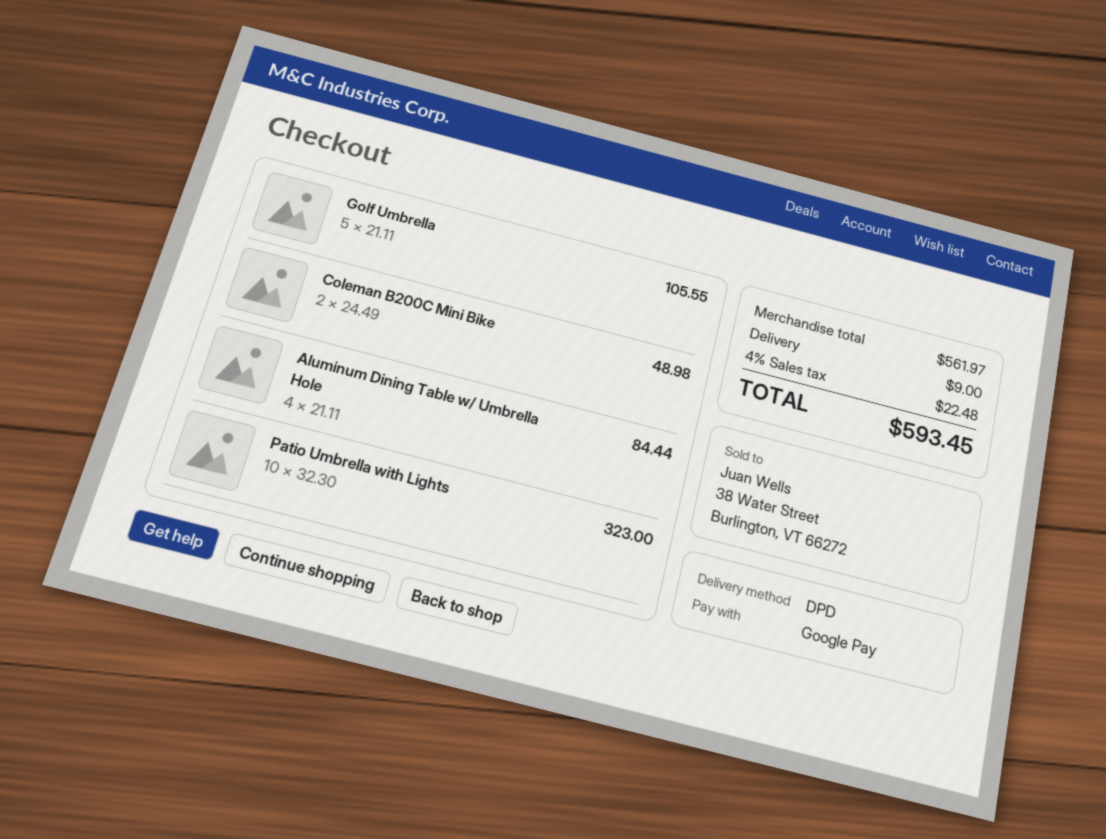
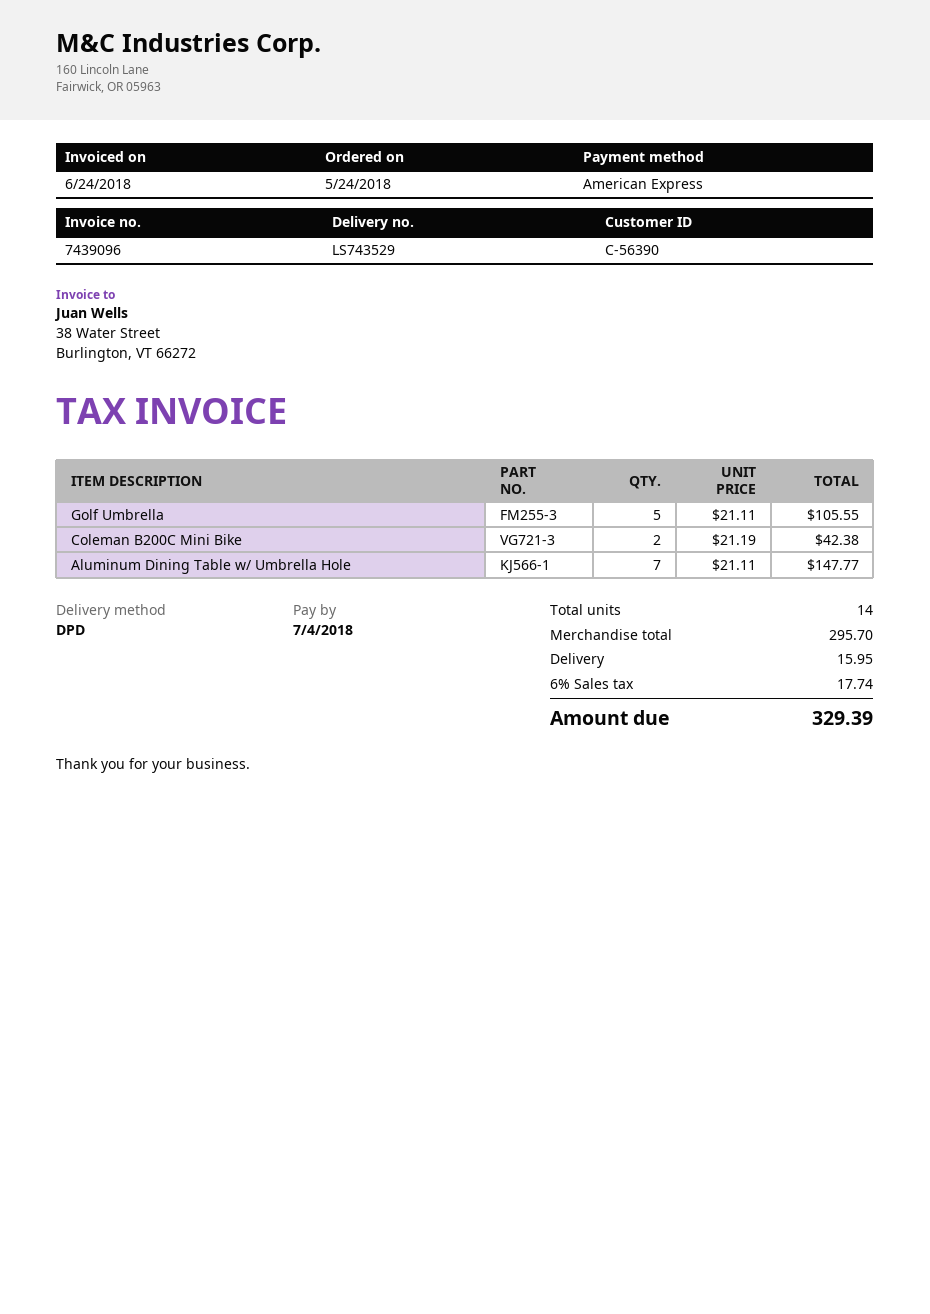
payment method: Google Pay -> American Express
Coleman B200C Mini Bike: 2 x 24.49 = 48.98 -> 2 x 21.19 = 42.38
Aluminum Dining Table w/ Umbrella Hole: 4 x 21.11 = 84.44 -> 7 x 21.11 = 147.77
Patio Umbrella with Lights: 10 x 32.30 = 323.00 -> none
subtotal: 561.97 -> 295.70
shipping: 9.00 -> 15.95
tax: 4% = 22.48 -> 6% = 17.74
total: 593.45 -> 329.39

